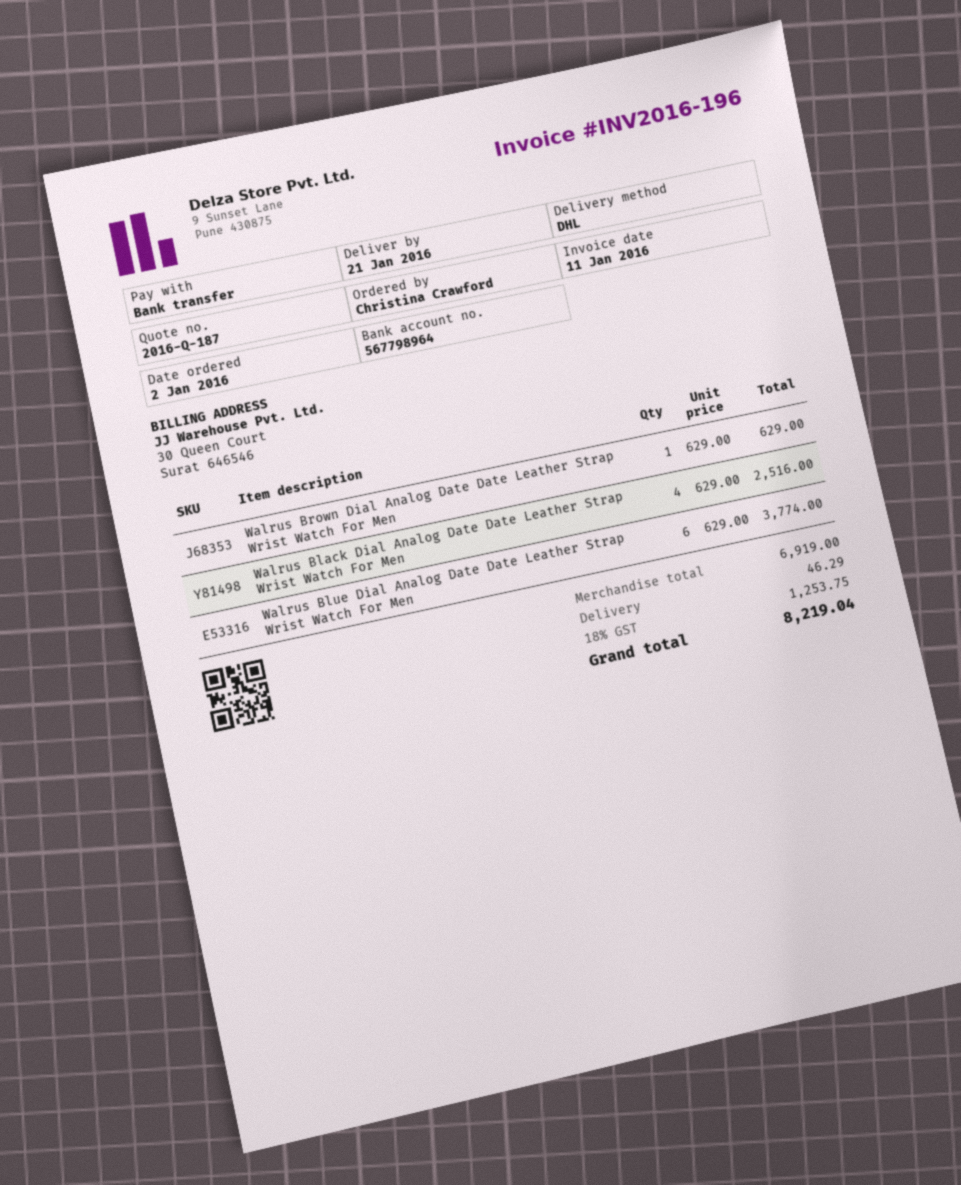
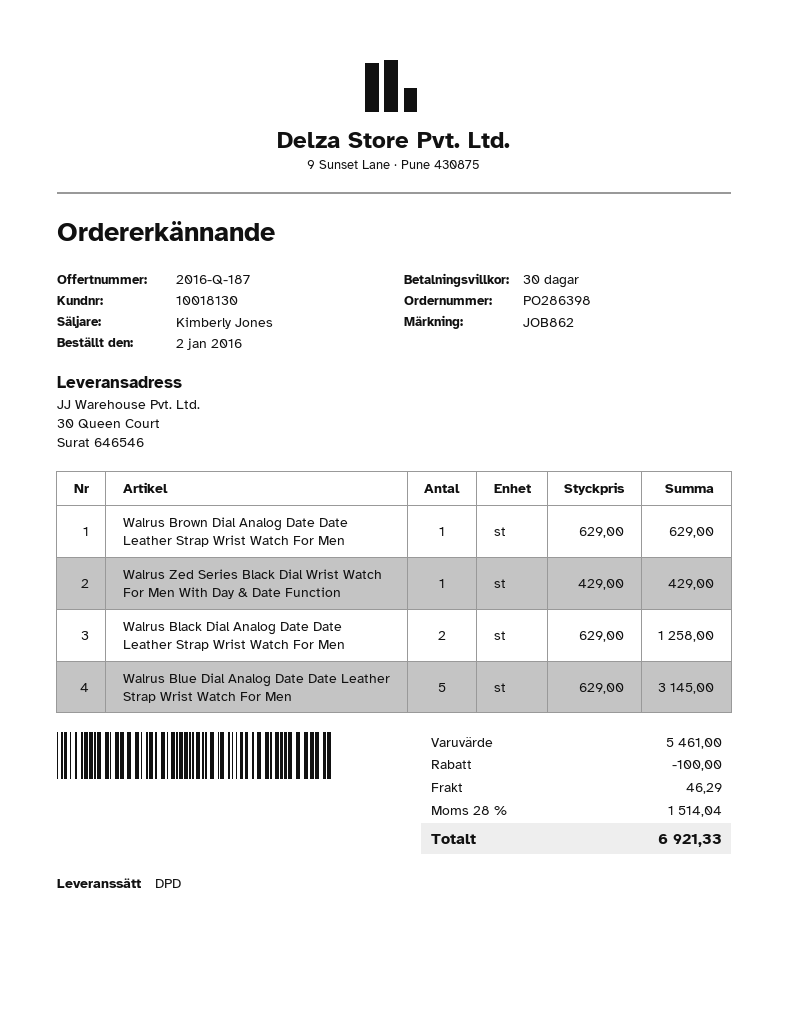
shipping method: DHL -> DPD
Walrus Black Dial Analog Date Date Leather Strap Wrist Watch For Men: 4 x 629.00 = 2516.00 -> 2 x 629.00 = 1258.00
Walrus Blue Dial Analog Date Date Leather Strap Wrist Watch For Men: 6 x 629.00 = 3774.00 -> 5 x 629.00 = 3145.00
Walrus Zed Series Black Dial Wrist Watch For Men With Day & Date Function: none -> 1 x 429.00 = 429.00
subtotal: 6919.00 -> 5461.00
discount: none -> 100.00
tax: 18% = 1253.75 -> 28% = 1514.04
total: 8219.04 -> 6921.33

